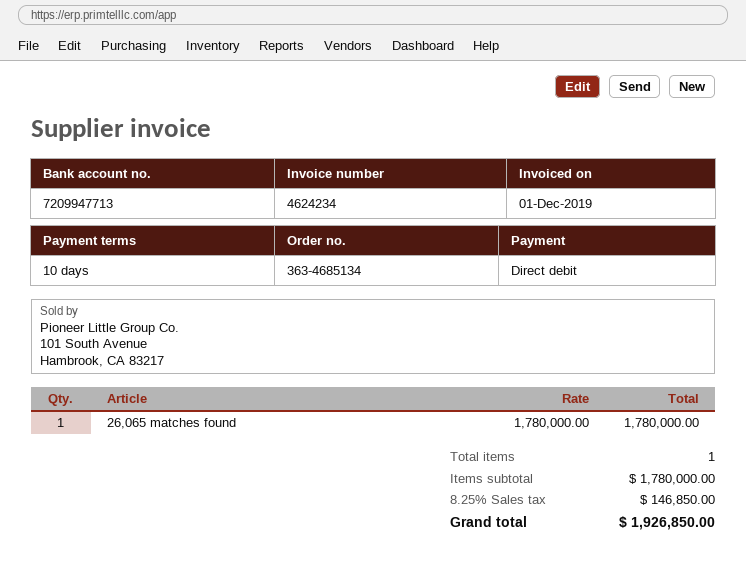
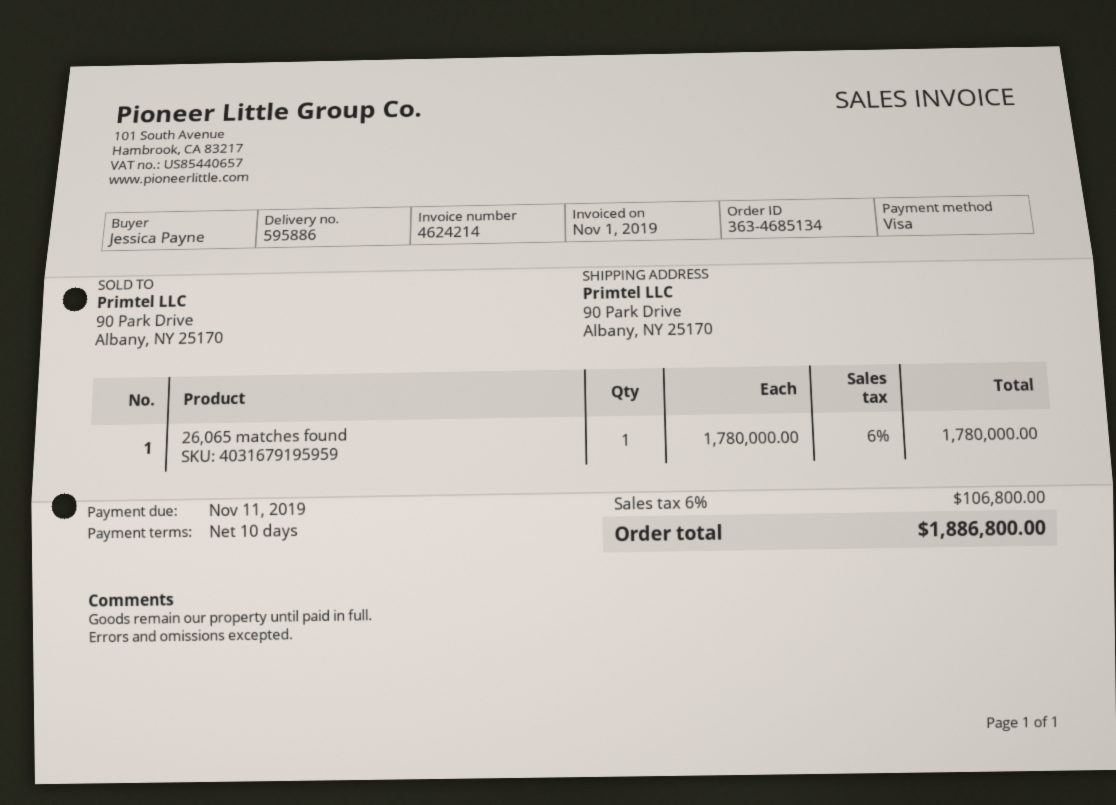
invoice number: 4624234 -> 4624214
invoice date: 2019-12-01 -> 2019-11-01
payment method: direct debit -> Visa
tax: 8.25% = 146850.00 -> 6% = 106800.00
total: 1926850.00 -> 1886800.00

